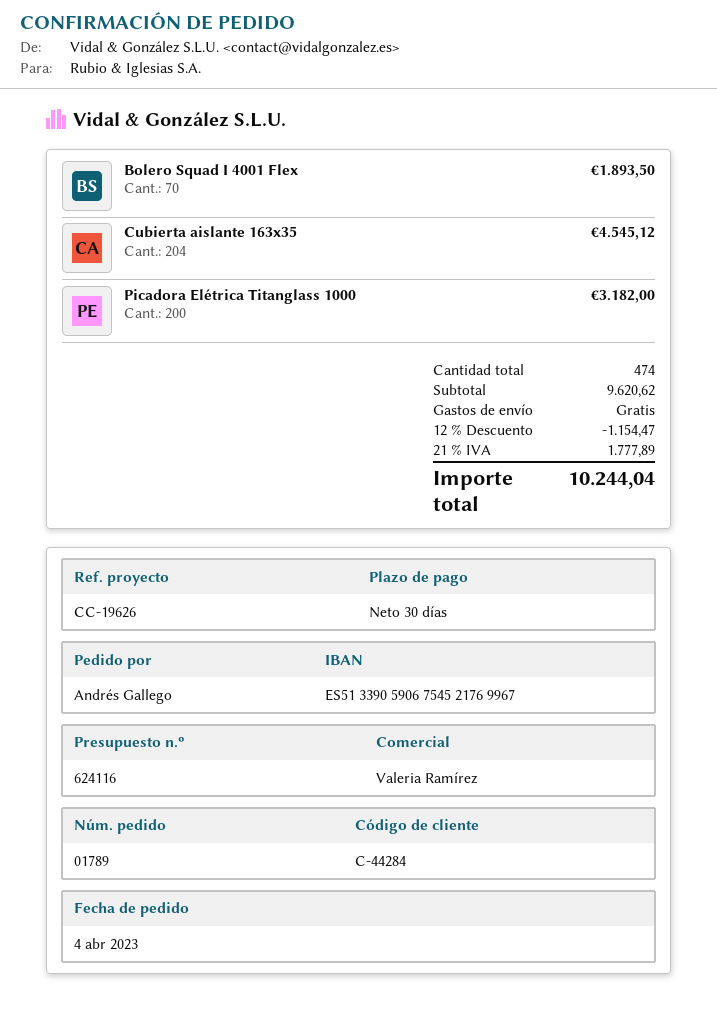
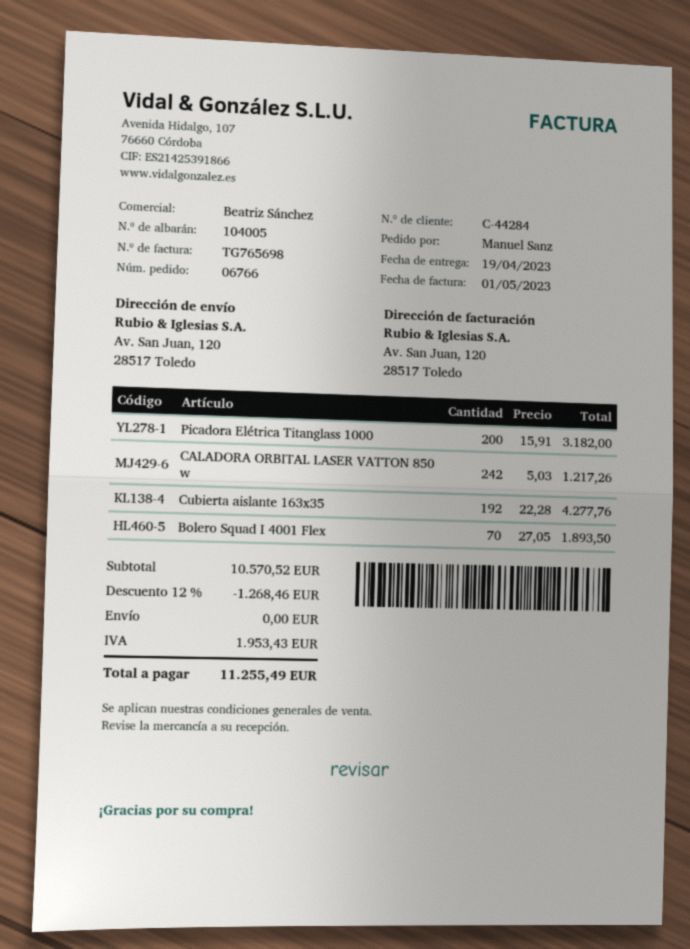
order number: 01789 -> 06766
ordered by: Andrés Gallego -> Manuel Sanz
sales rep: Valeria Ramírez -> Beatriz Sánchez
Cubierta aislante 163x35: 204 for 4545.12 -> 192 for 4277.76
CALADORA ORBITAL LASER VATTON 850 w: none -> 242 for 1217.26
subtotal: 9620.62 -> 10570.52
discount: 12% = 1154.47 -> 12% = 1268.46
tax: 1777.89 -> 1953.43
total: 10244.04 -> 11255.49

